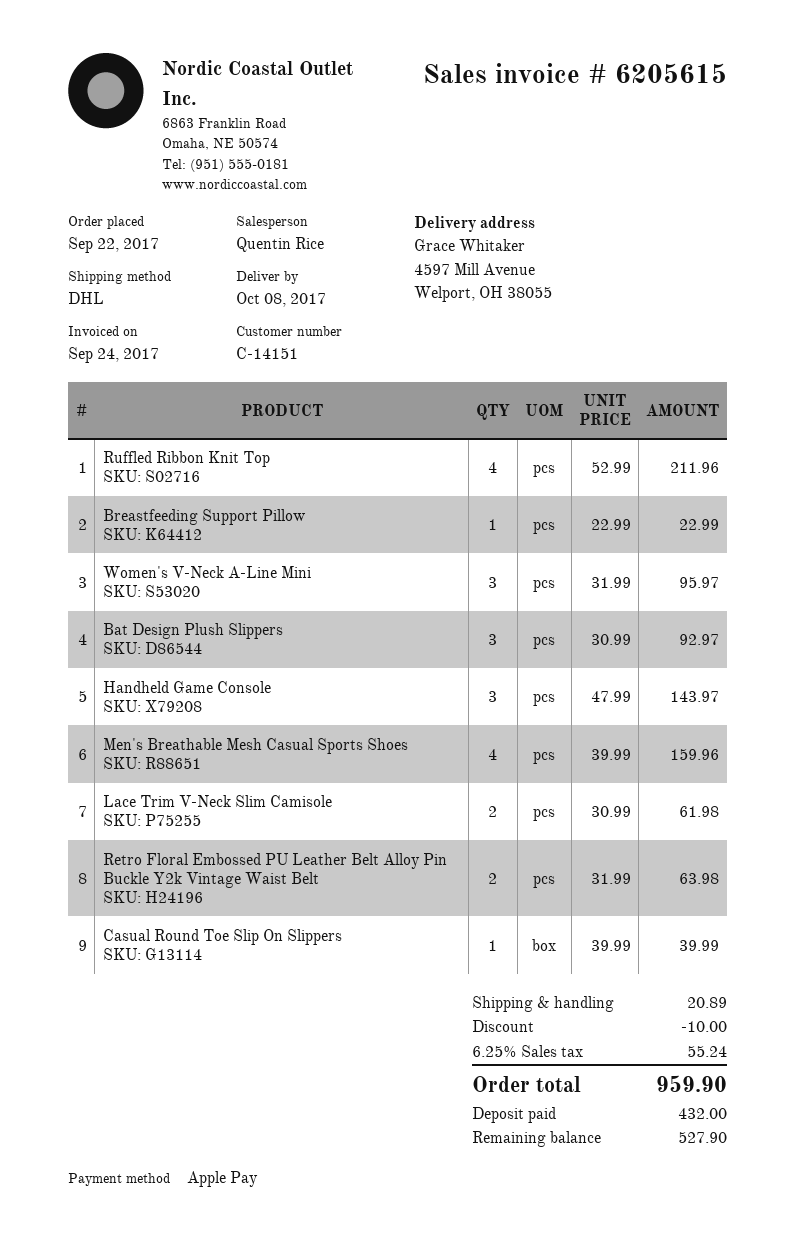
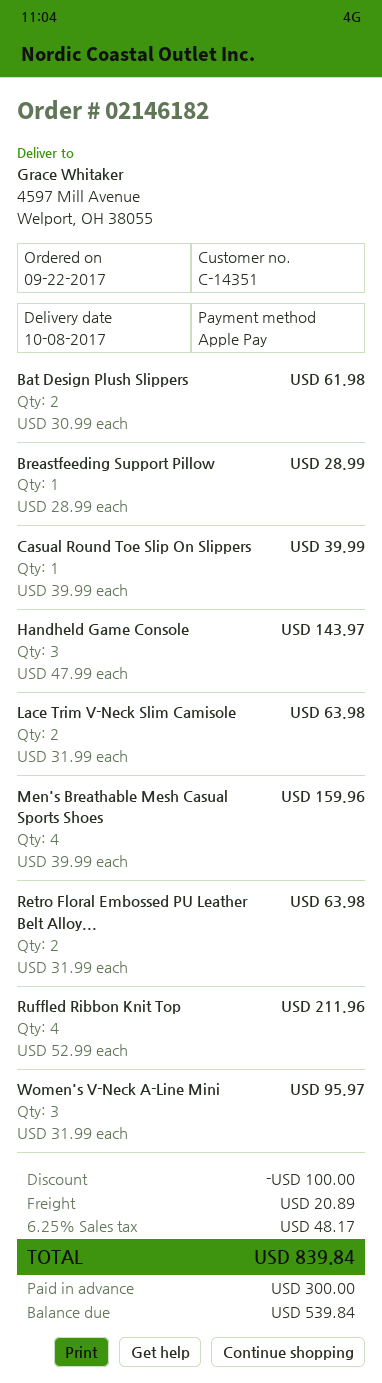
customer number: C-14151 -> C-14351
Breastfeeding Support Pillow: 1 x 22.99 = 22.99 -> 1 x 28.99 = 28.99
Bat Design Plush Slippers: 3 x 30.99 = 92.97 -> 2 x 30.99 = 61.98
Lace Trim V-Neck Slim Camisole: 2 x 30.99 = 61.98 -> 2 x 31.99 = 63.98
discount: 10.00 -> 100.00
tax: 6.25% = 55.24 -> 6.25% = 48.17
total: 959.90 -> 839.84
deposit: 432.00 -> 300.00
balance: 527.90 -> 539.84

